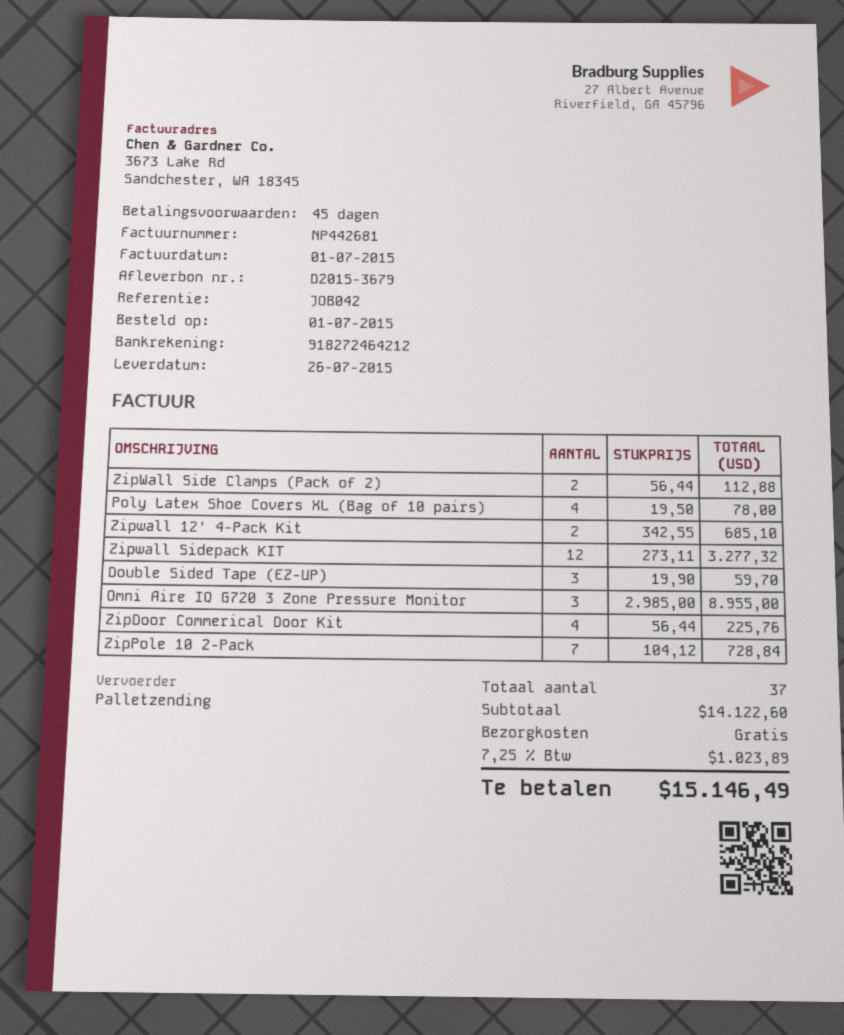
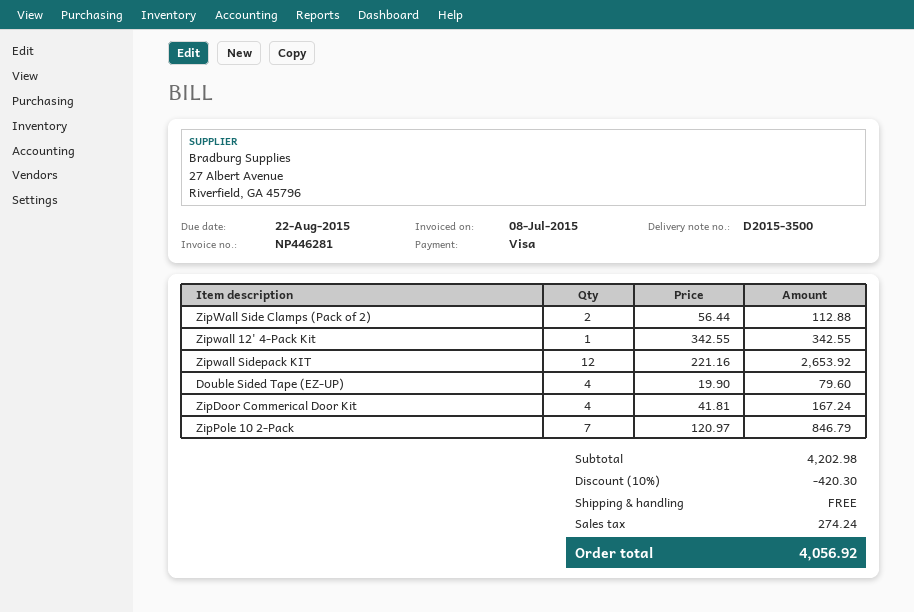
delivery note number: D2015-3679 -> D2015-3500
invoice number: NP442681 -> NP446281
invoice date: 2015-07-01 -> 2015-07-08
Poly Latex Shoe Covers XL (Bag of 10 pairs): 4 x 19.50 = 78.00 -> none
Zipwall 12' 4-Pack Kit: 2 x 342.55 = 685.10 -> 1 x 342.55 = 342.55
Zipwall Sidepack KIT: 12 x 273.11 = 3277.32 -> 12 x 221.16 = 2653.92
Double Sided Tape (EZ-UP): 3 x 19.90 = 59.70 -> 4 x 19.90 = 79.60
Omni Aire IQ G720 3 Zone Pressure Monitor: 3 x 2985.00 = 8955.00 -> none
ZipDoor Commerical Door Kit: 4 x 56.44 = 225.76 -> 4 x 41.81 = 167.24
ZipPole 10 2-Pack: 7 x 104.12 = 728.84 -> 7 x 120.97 = 846.79
subtotal: 14122.60 -> 4202.98
discount: none -> 10% = 420.30
tax: 1023.89 -> 274.24
total: 15146.49 -> 4056.92

